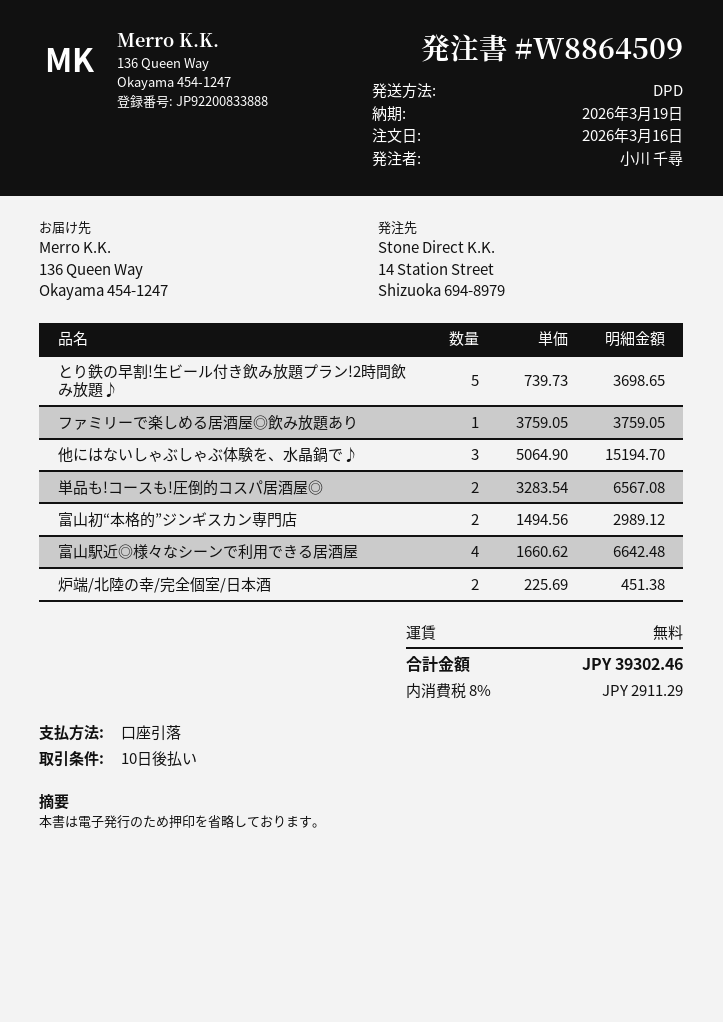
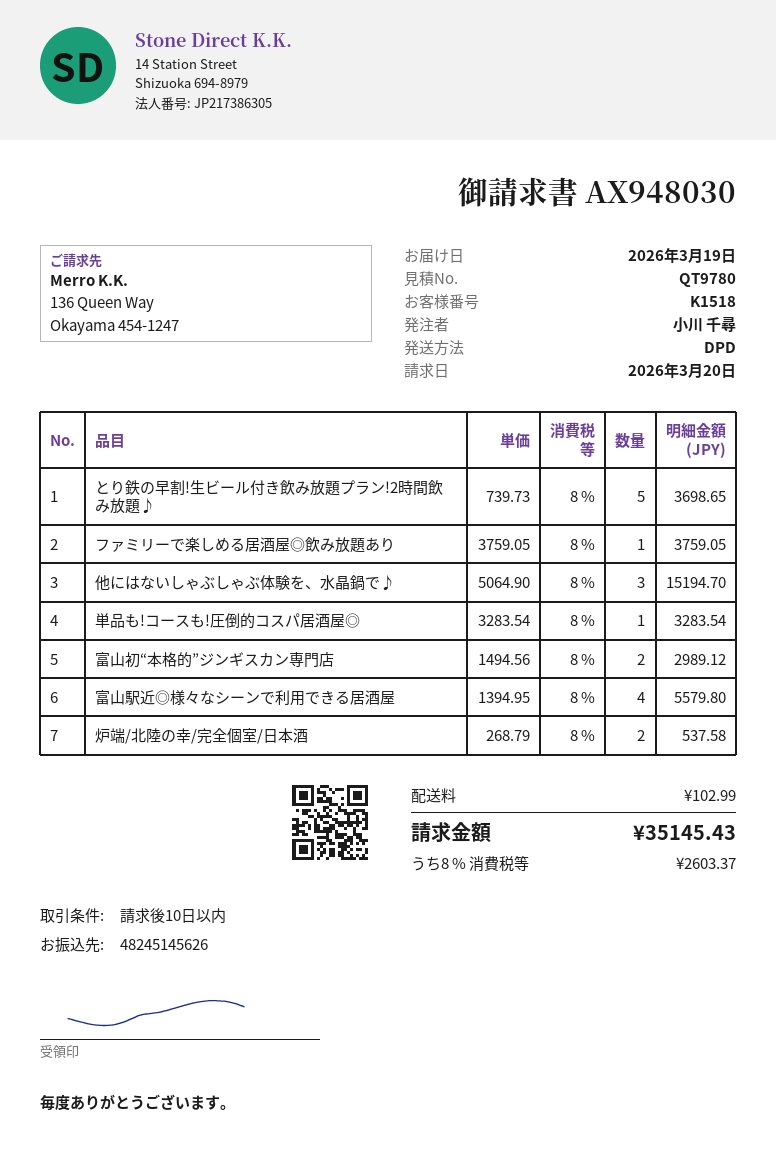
単品も!コースも!圧倒的コスパ居酒屋◎: 2 x 3283.54 = 6567.08 -> 1 x 3283.54 = 3283.54
富山駅近◎様々なシーンで利用できる居酒屋: 4 x 1660.62 = 6642.48 -> 4 x 1394.95 = 5579.80
炉端/北陸の幸/完全個室/日本酒: 2 x 225.69 = 451.38 -> 2 x 268.79 = 537.58
shipping: 0.00 -> 102.99
tax: 8% = 2911.29 -> 8% = 2603.37
total: 39302.46 -> 35145.43

